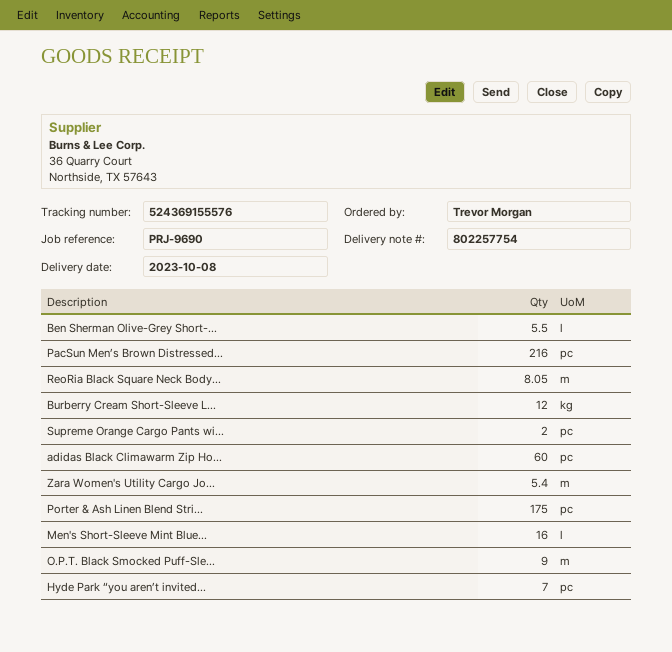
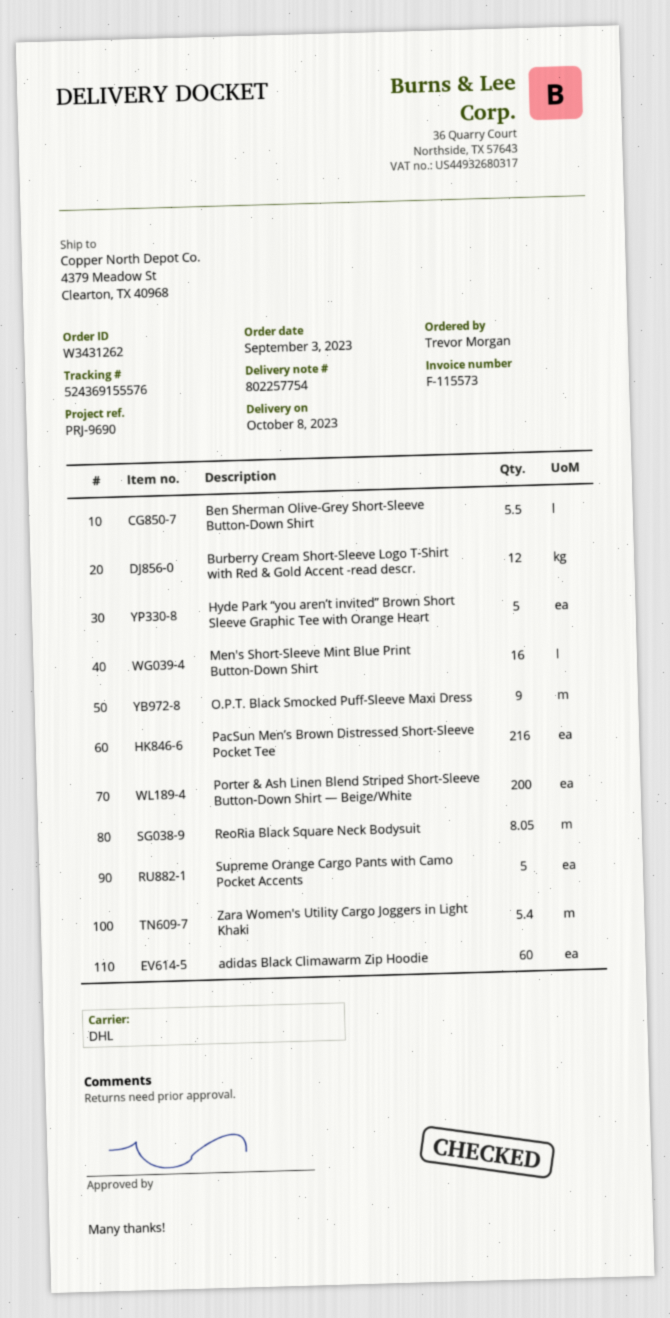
Supreme Orange Cargo Pants wi...: 2 -> 5
Porter & Ash Linen Blend Stri...: 175 -> 200
Hyde Park “you aren’t invited...: 7 -> 5

